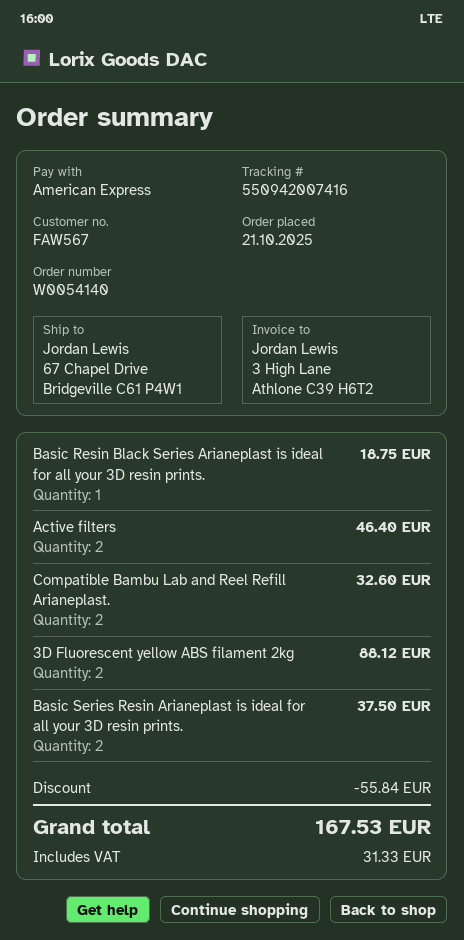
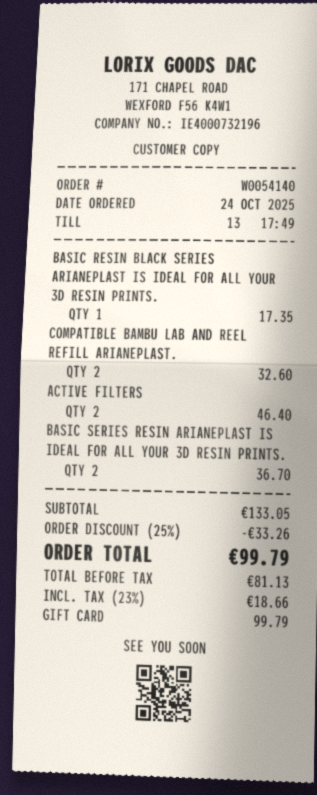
order date: 2025-10-21 -> 2025-10-24
payment method: American Express -> gift card
Basic Resin Black Series Arianeplast is ideal for all your 3D resin prints.: 1 for 18.75 -> 1 for 17.35
3D Fluorescent yellow ABS filament 2kg: 2 for 88.12 -> none
Basic Series Resin Arianeplast is ideal for all your 3D resin prints.: 2 for 37.50 -> 2 for 36.70
discount: 55.84 -> 33.26
tax: 31.33 -> 18.66
total: 167.53 -> 99.79

